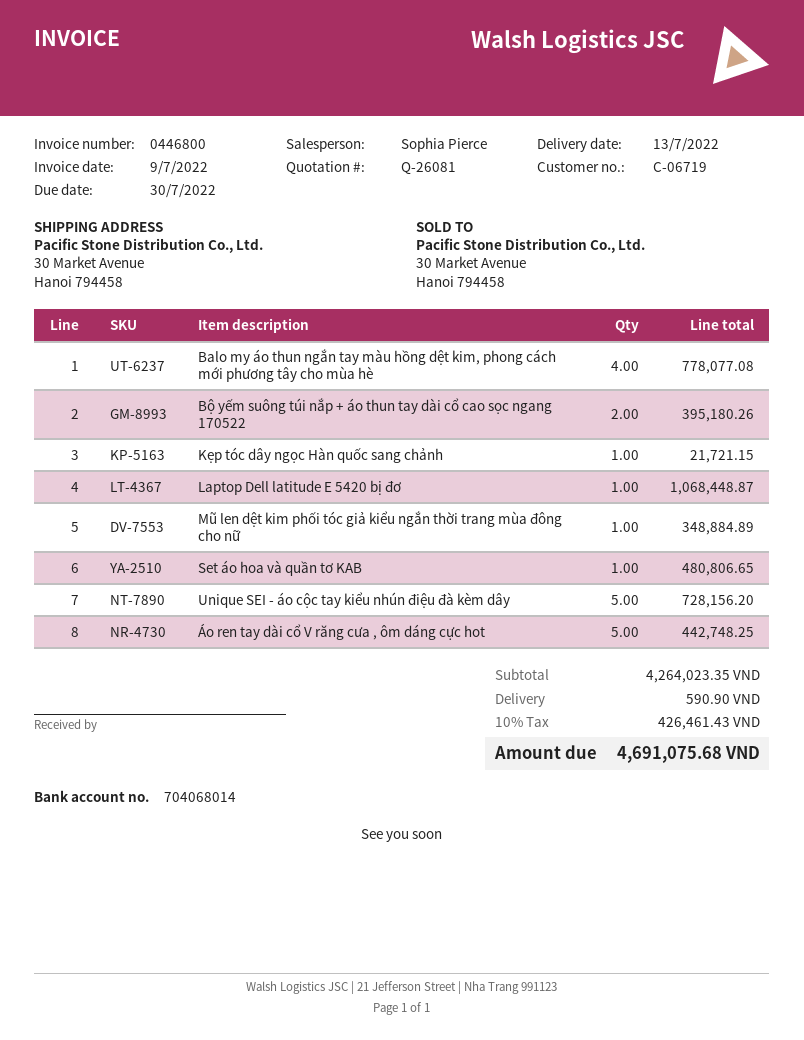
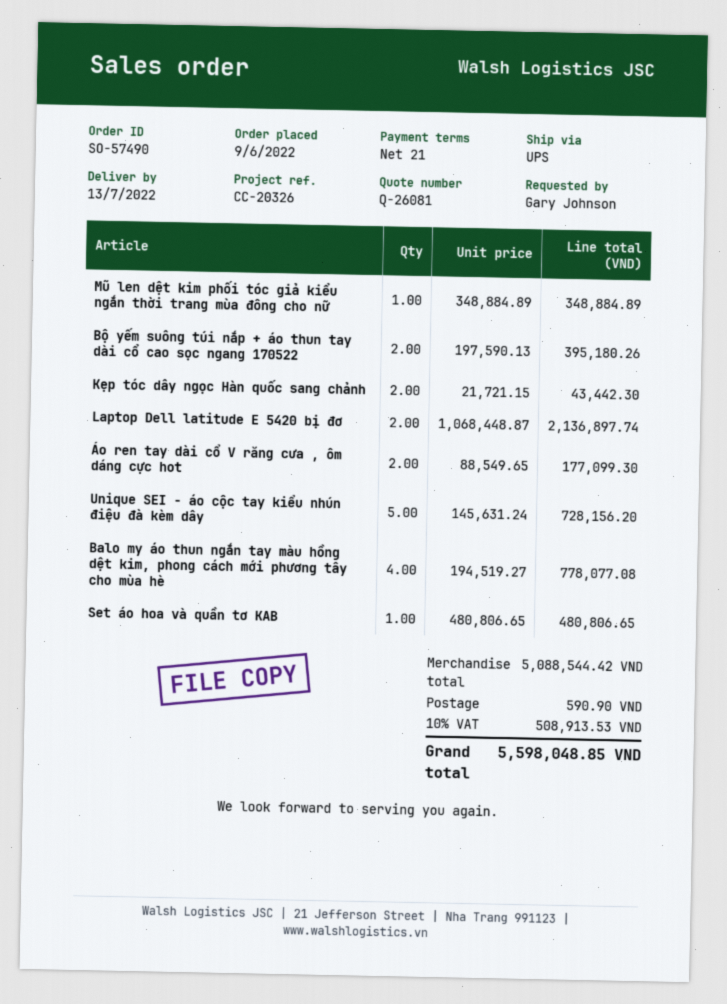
Kẹp tóc dây ngọc Hàn quốc sang chảnh: 1 for 21721.15 -> 2 for 43442.30
Laptop Dell latitude E 5420 bị đơ: 1 for 1068448.87 -> 2 for 2136897.74
Áo ren tay dài cổ V răng cưa , ôm dáng cực hot: 5 for 442748.25 -> 2 for 177099.30
subtotal: 4264023.35 -> 5088544.42
tax: 10% = 426461.43 -> 10% = 508913.53
total: 4691075.68 -> 5598048.85

